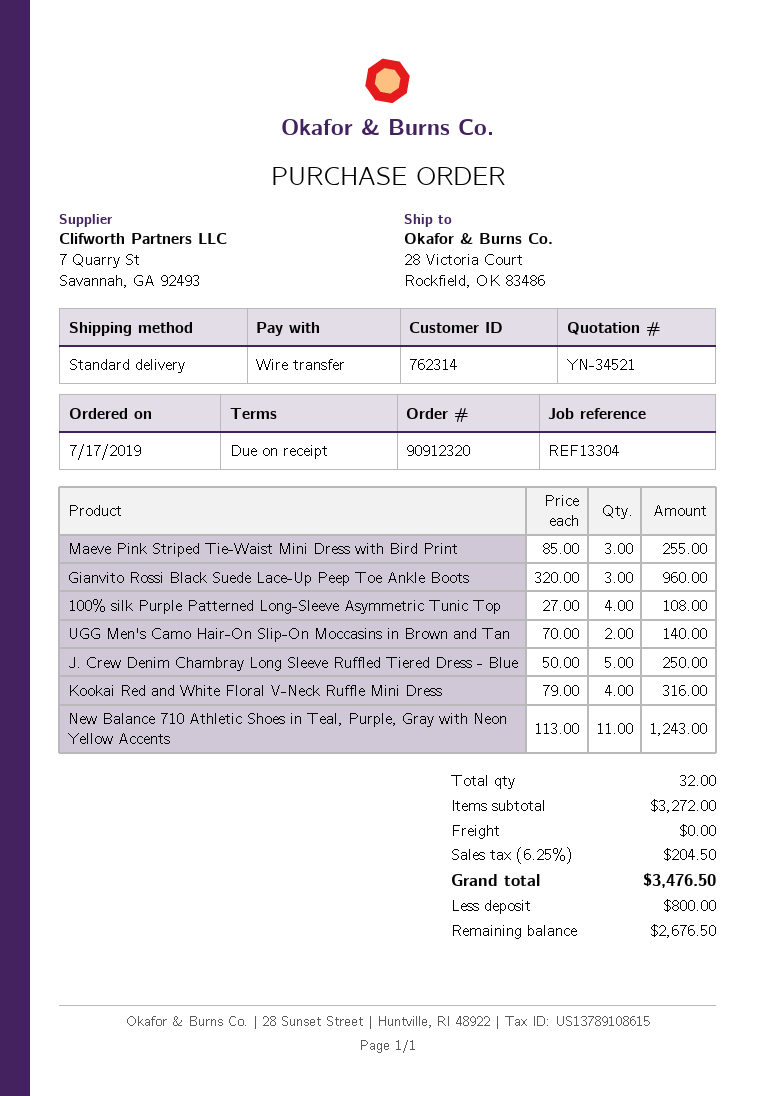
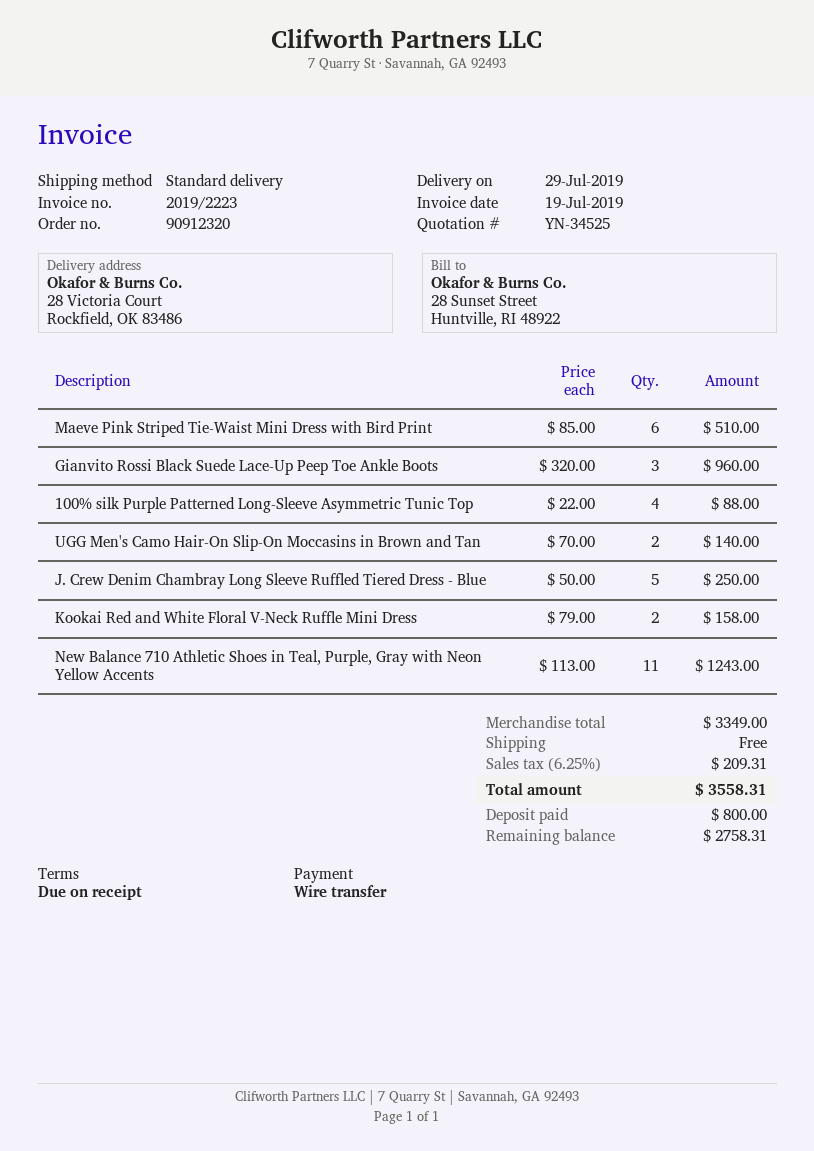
quote number: YN-34521 -> YN-34525
Maeve Pink Striped Tie-Waist Mini Dress with Bird Print: 3 x 85.00 = 255.00 -> 6 x 85.00 = 510.00
100% silk Purple Patterned Long-Sleeve Asymmetric Tunic Top: 4 x 27.00 = 108.00 -> 4 x 22.00 = 88.00
Kookai Red and White Floral V-Neck Ruffle Mini Dress: 4 x 79.00 = 316.00 -> 2 x 79.00 = 158.00
subtotal: 3272.00 -> 3349.00
tax: 6.25% = 204.50 -> 6.25% = 209.31
total: 3476.50 -> 3558.31
balance: 2676.50 -> 2758.31

